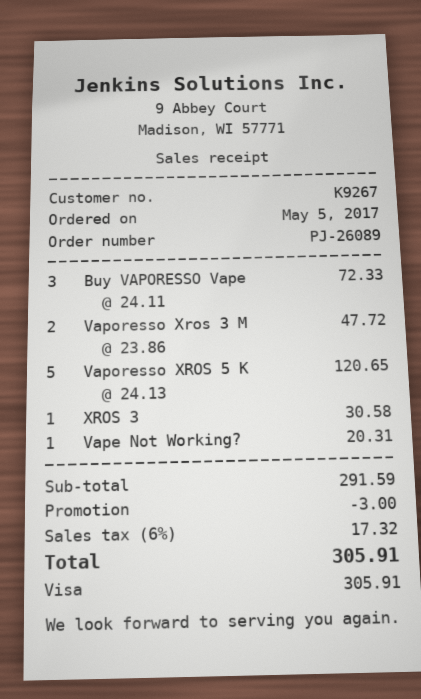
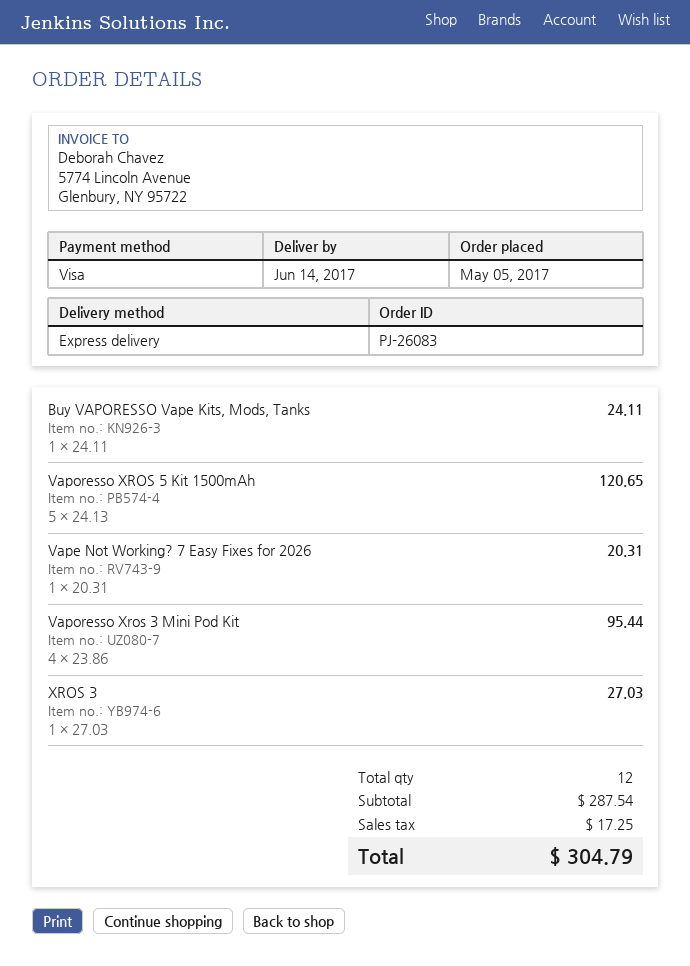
order number: PJ-26089 -> PJ-26083
Buy VAPORESSO Vape: 3 x 24.11 = 72.33 -> 1 x 24.11 = 24.11
Vaporesso Xros 3 M: 2 x 23.86 = 47.72 -> 4 x 23.86 = 95.44
XROS 3: 1 x 30.58 = 30.58 -> 1 x 27.03 = 27.03
subtotal: 291.59 -> 287.54
discount: 3.00 -> none
tax: 17.32 -> 17.25
total: 305.91 -> 304.79

